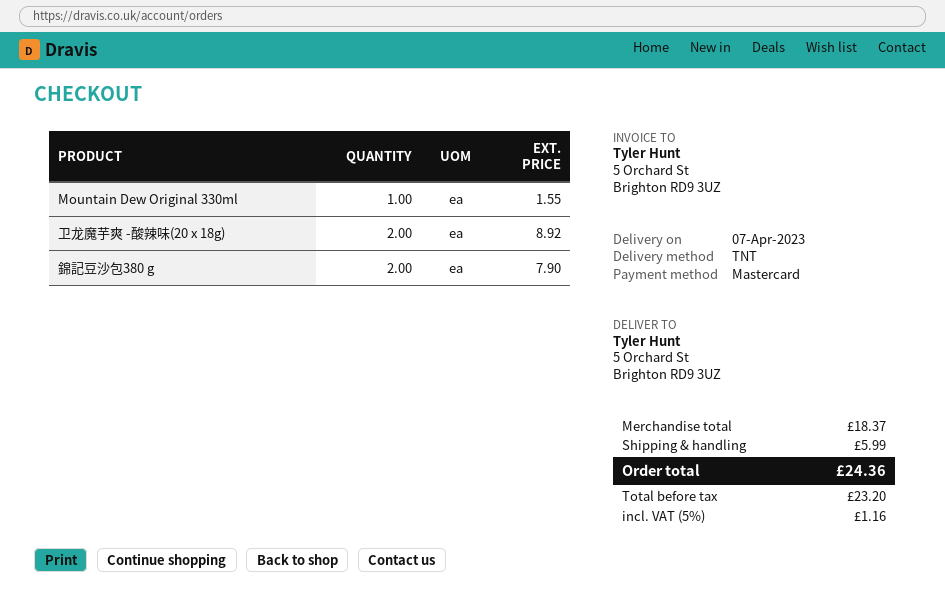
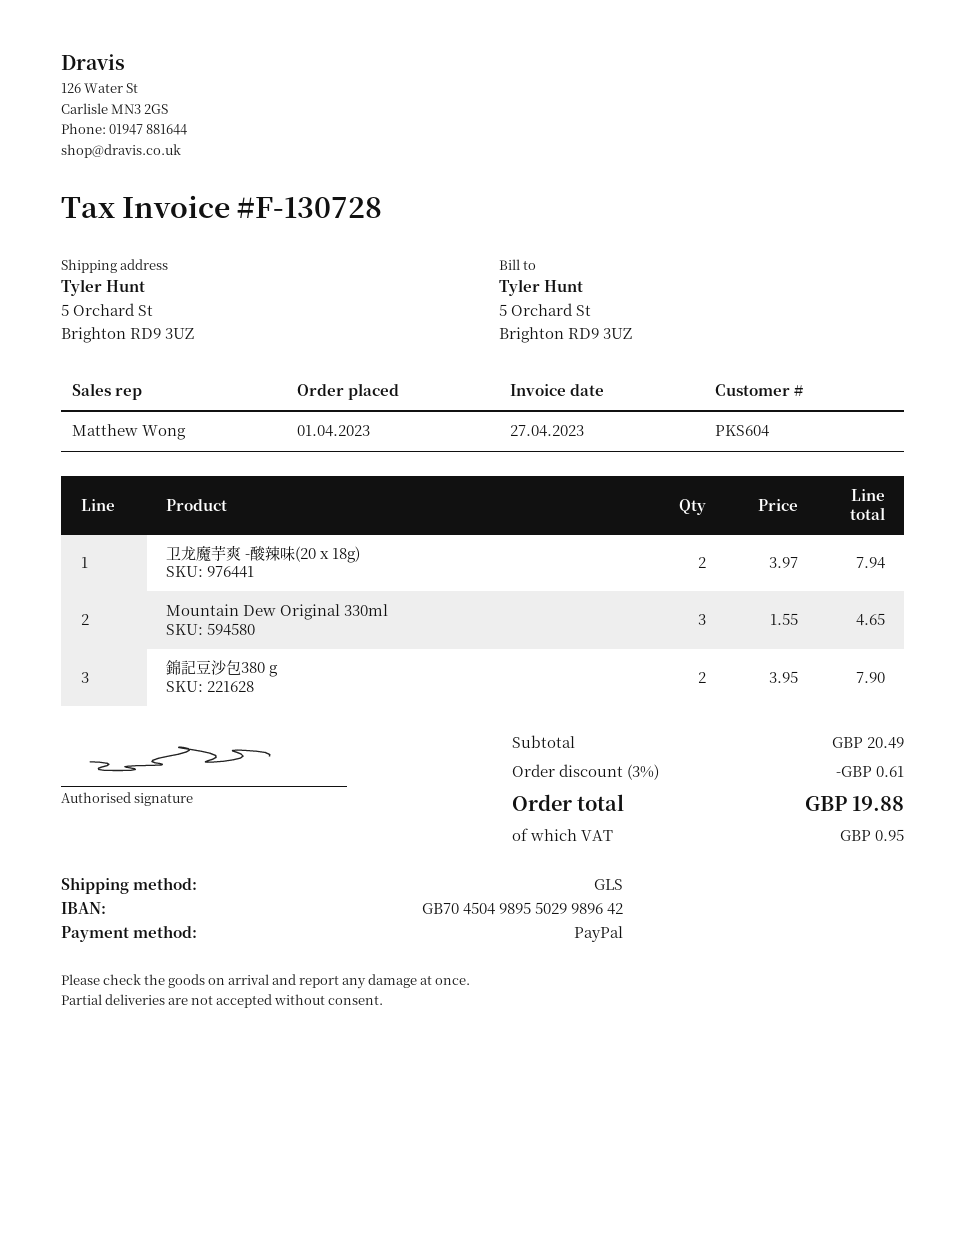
payment method: Mastercard -> PayPal
shipping method: TNT -> GLS
Mountain Dew Original 330ml: 1 for 1.55 -> 3 for 4.65
卫龙魔芋爽 -酸辣味(20 x 18g): 2 for 8.92 -> 2 for 7.94
subtotal: 18.37 -> 20.49
discount: none -> 3% = 0.61
shipping: 5.99 -> none
tax: 1.16 -> 0.95
total: 24.36 -> 19.88

